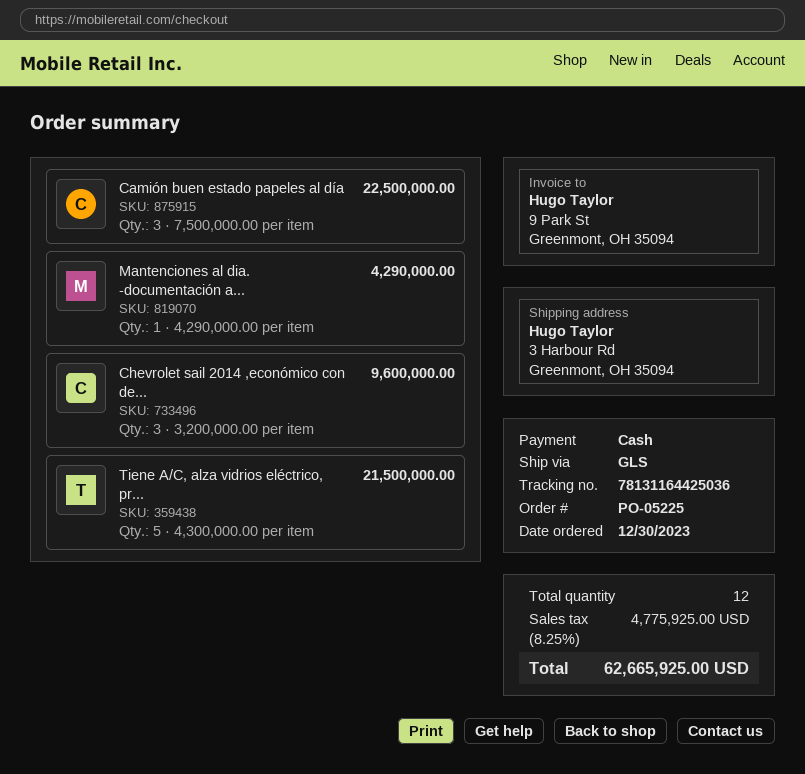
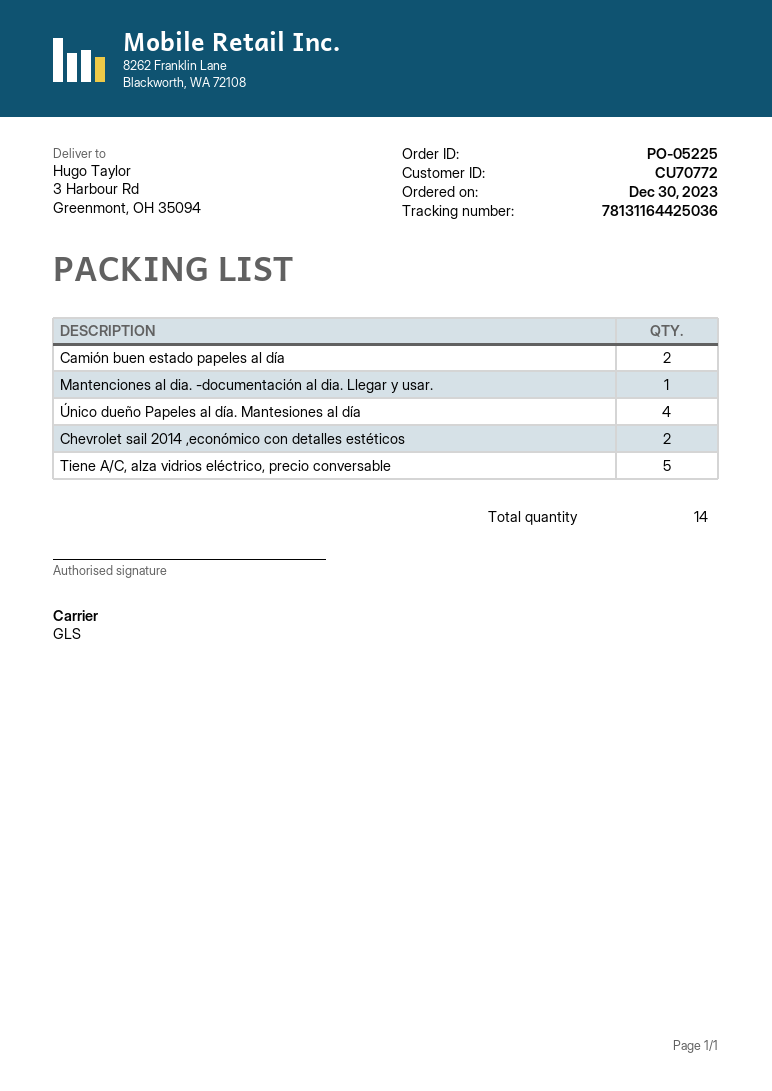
Camión buen estado papeles al día: 3 -> 2
Chevrolet sail 2014 ,económico con de...: 3 -> 2
Único dueño Papeles al día. Mantesiones al día: none -> 4
total quantity: 12 -> 14

